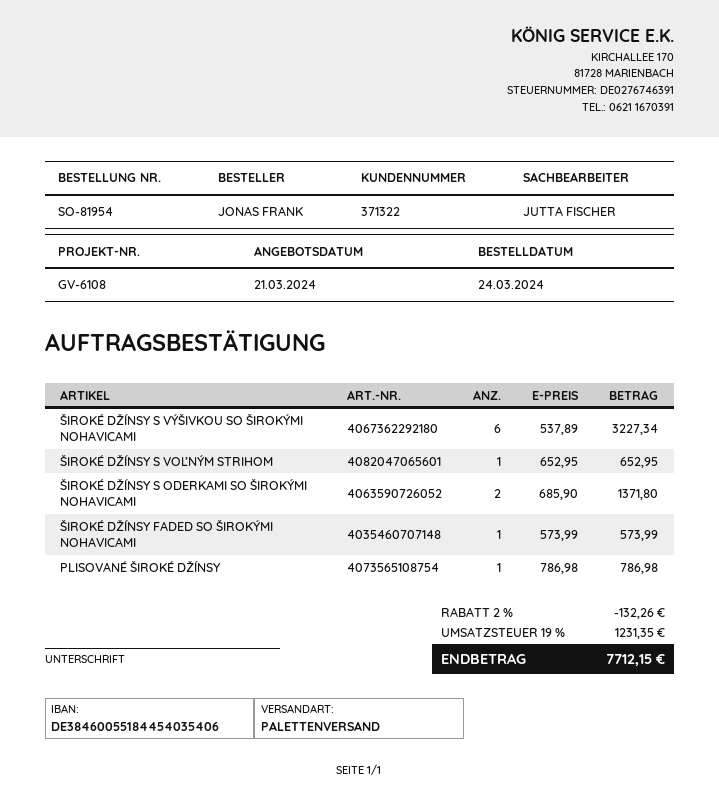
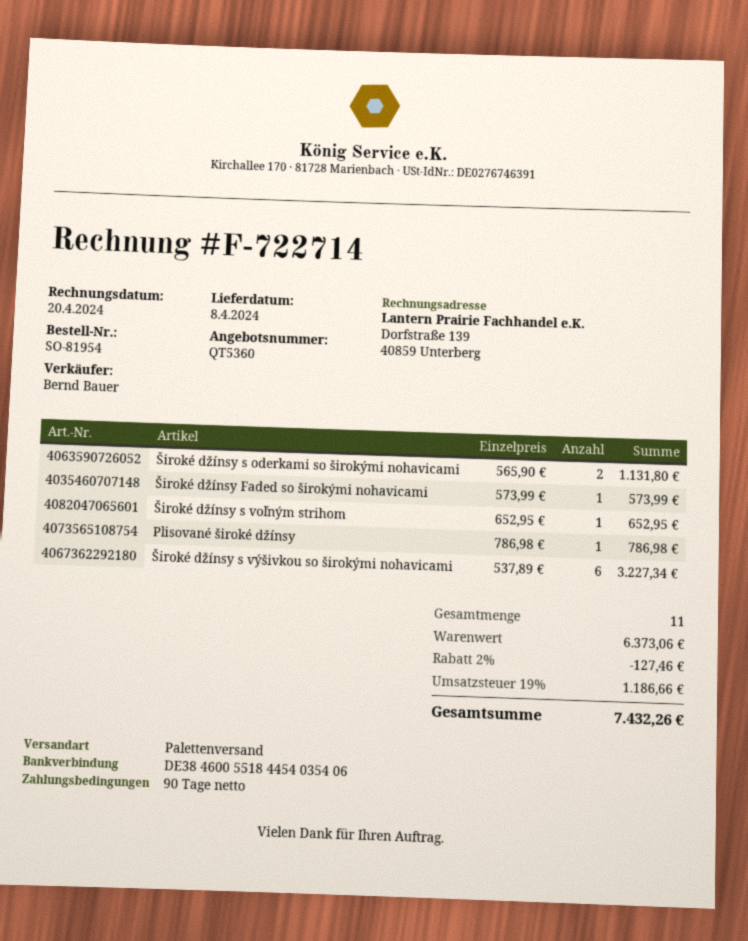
sales rep: JUTTA FISCHER -> Bernd Bauer
ŠIROKÉ DŽÍNSY S ODERKAMI SO ŠIROKÝMI NOHAVICAMI: 2 x 685.90 = 1371.80 -> 2 x 565.90 = 1131.80
discount: 2% = 132.26 -> 2% = 127.46
tax: 19% = 1231.35 -> 19% = 1186.66
total: 7712.15 -> 7432.26

